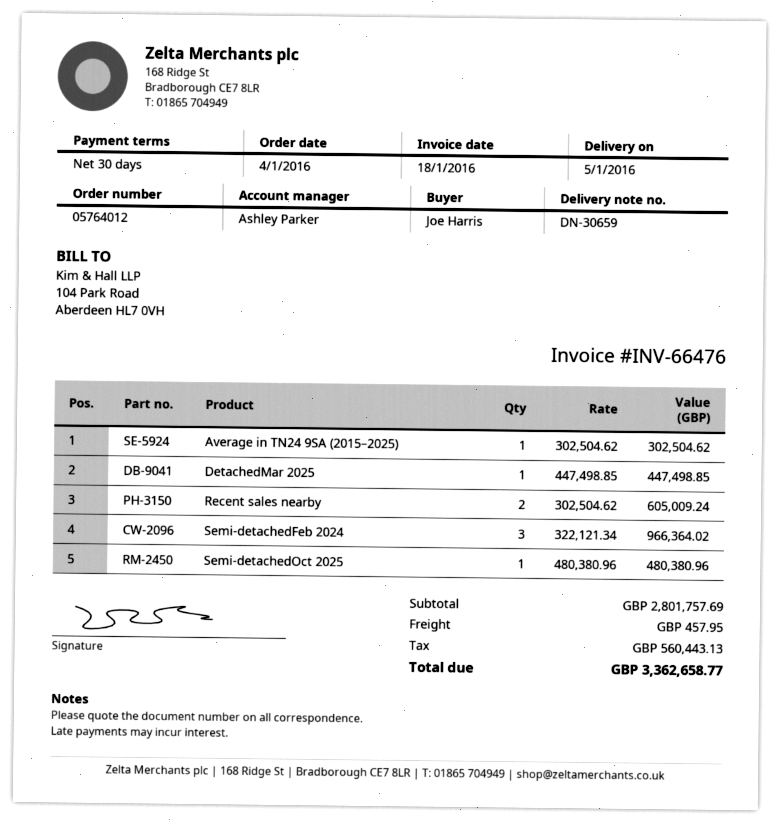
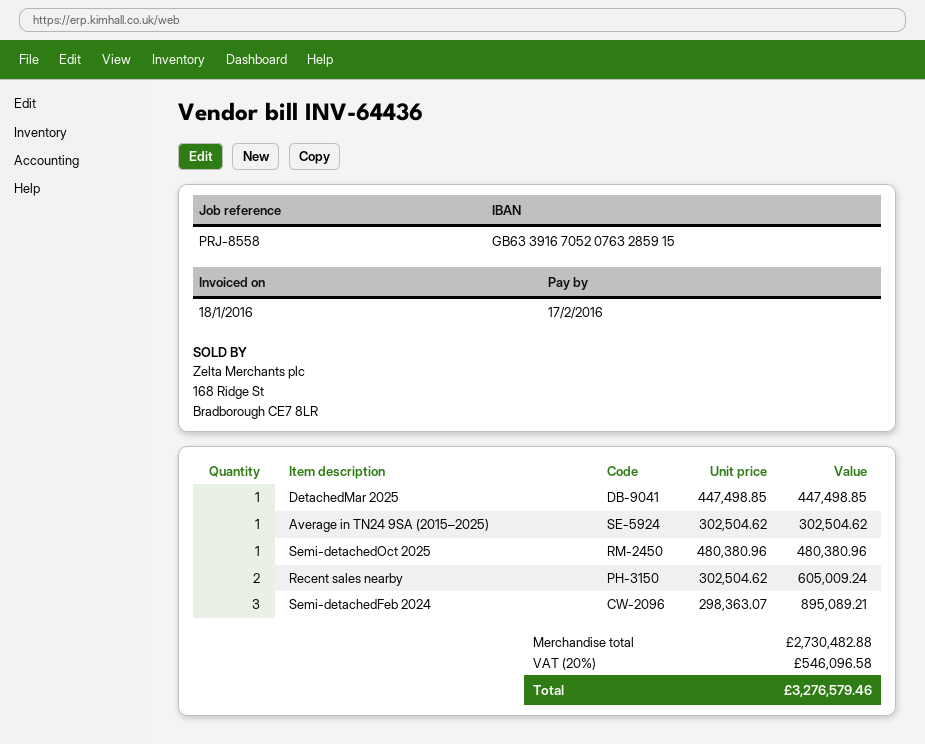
invoice number: INV-66476 -> INV-64436
Semi-detachedFeb 2024: 3 x 322121.34 = 966364.02 -> 3 x 298363.07 = 895089.21
subtotal: 2801757.69 -> 2730482.88
shipping: 457.95 -> none
tax: 560443.13 -> 546096.58
total: 3362658.77 -> 3276579.46

